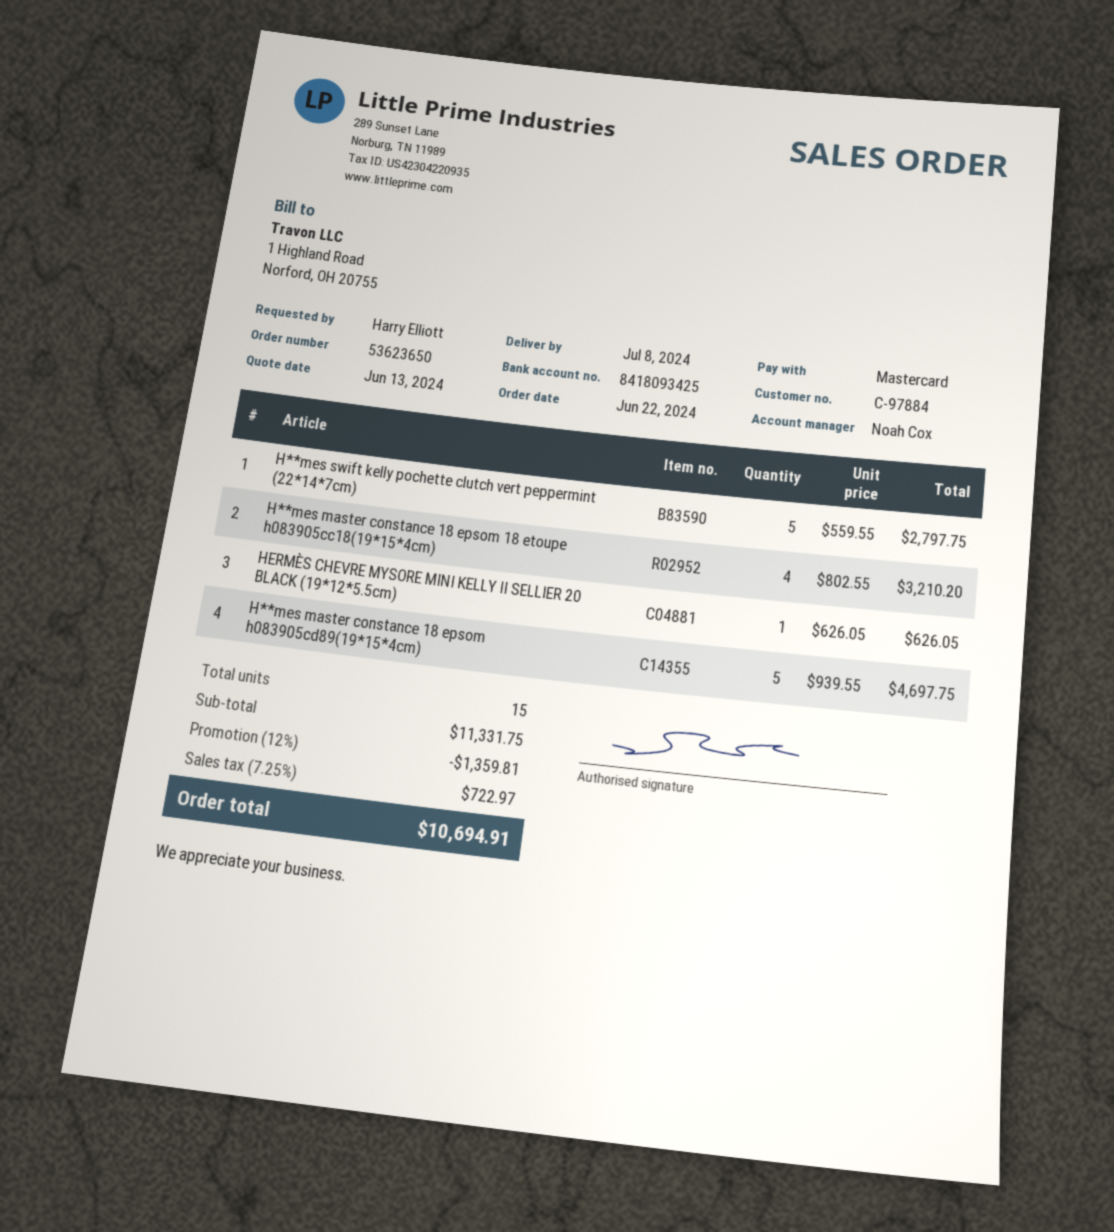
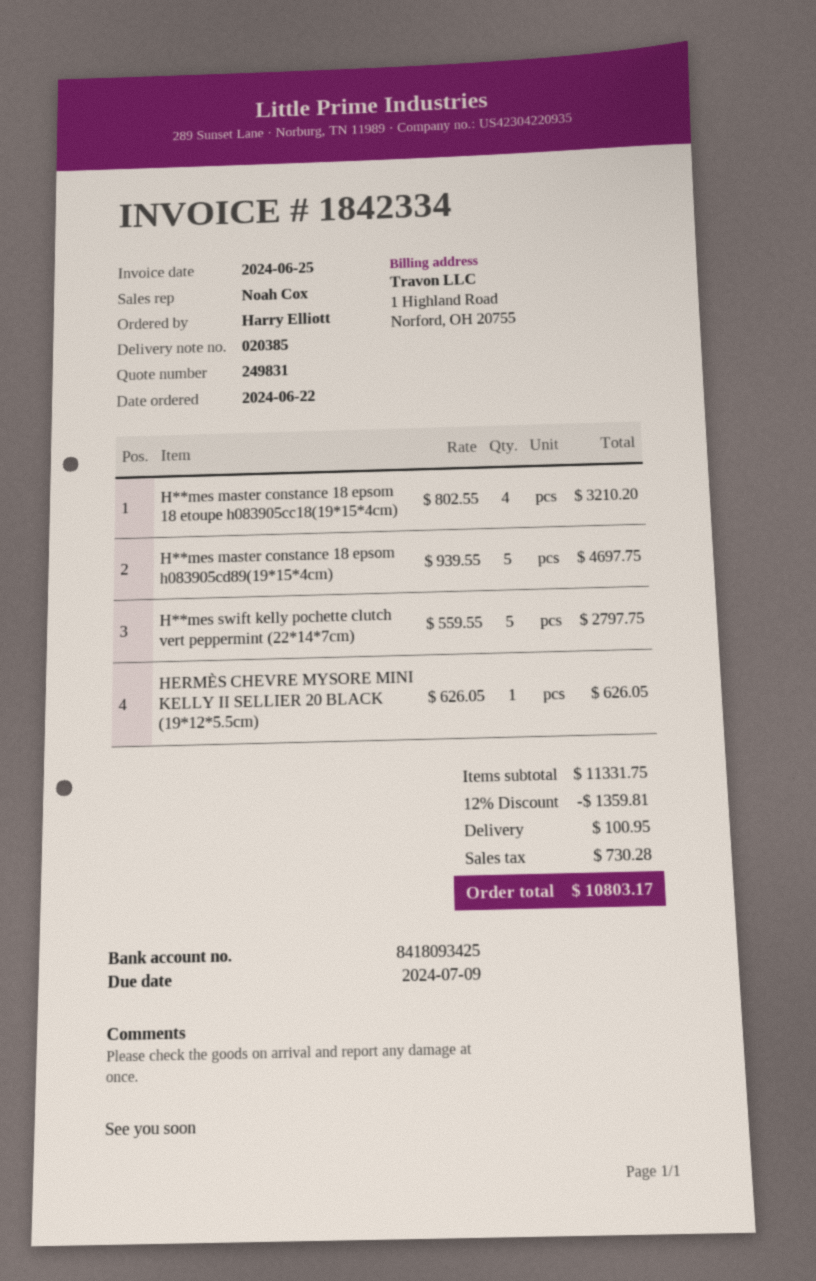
shipping: none -> 100.95
tax: 722.97 -> 730.28
total: 10694.91 -> 10803.17

